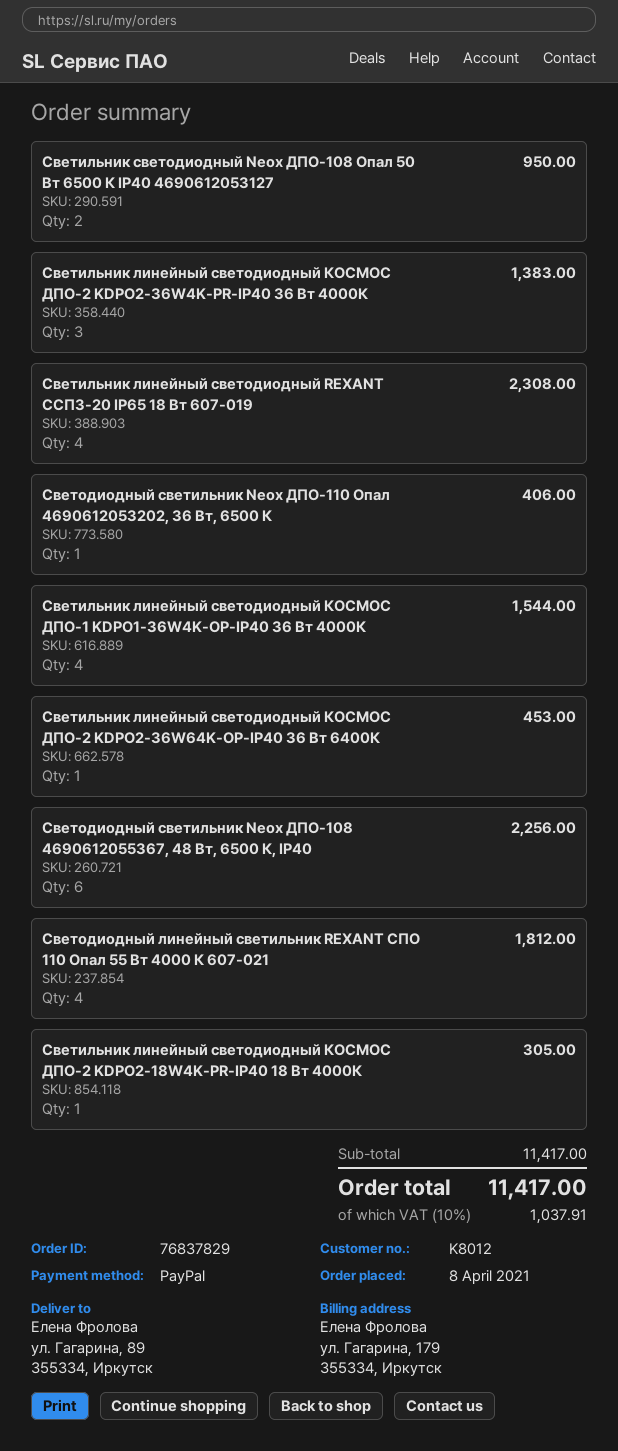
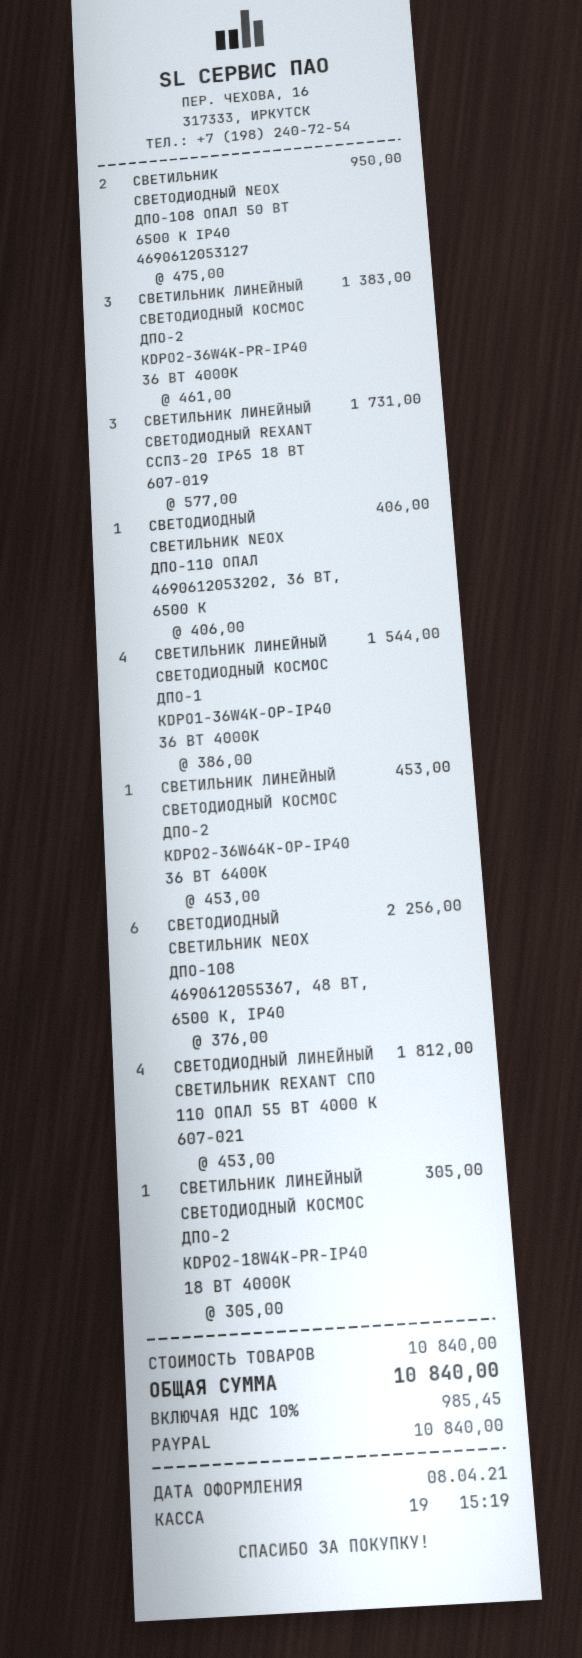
Светильник линейный светодиодный REXANT ССП3-20 IP65 18 Вт 607-019: 4 for 2308.00 -> 3 for 1731.00
subtotal: 11417.00 -> 10840.00
tax: 10% = 1037.91 -> 10% = 985.45
total: 11417.00 -> 10840.00

